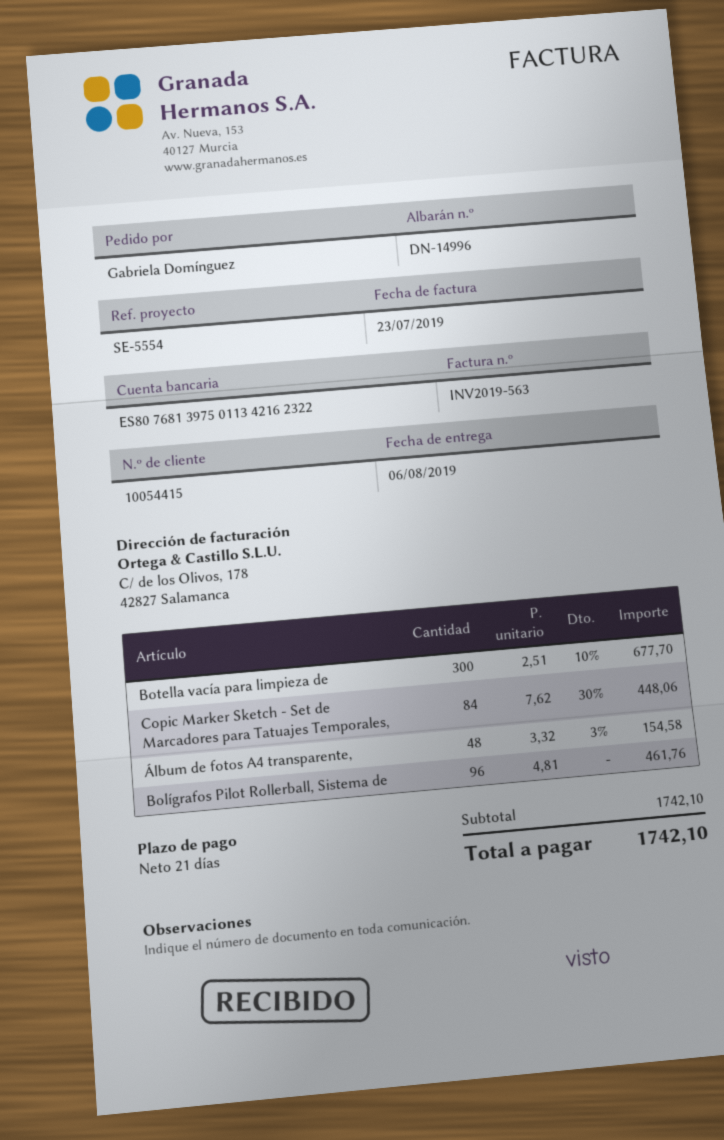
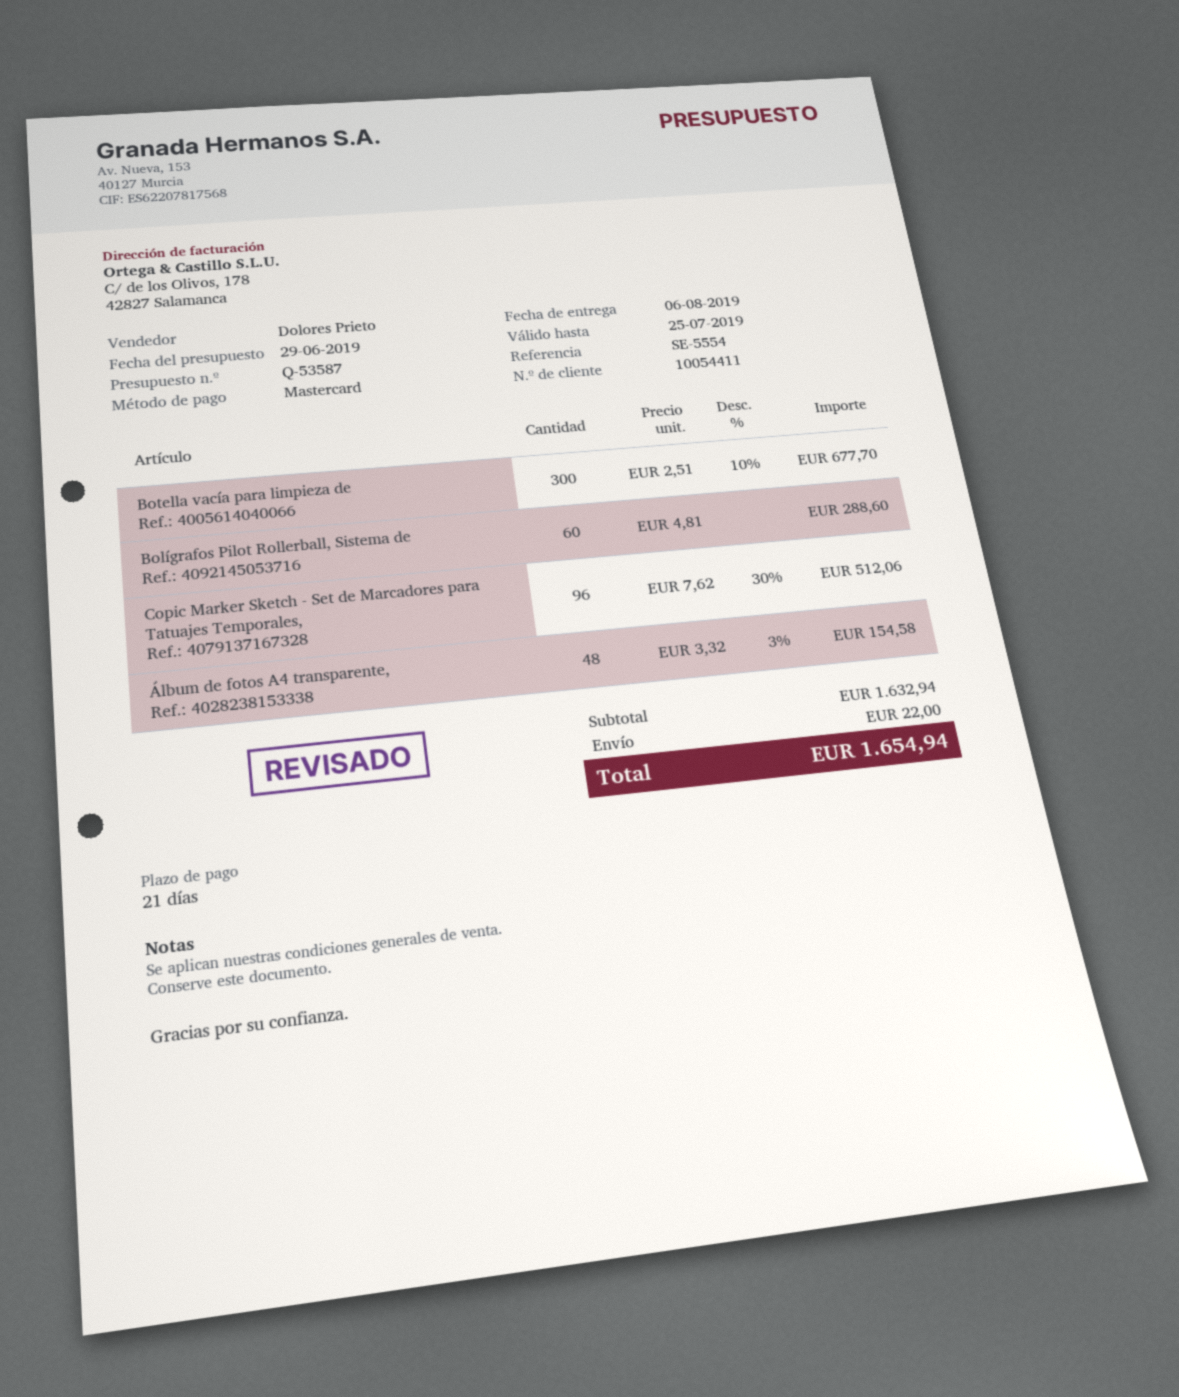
customer number: 10054415 -> 10054411
Copic Marker Sketch - Set de Marcadores para Tatuajes Temporales,: 84 x 7.62 - 30% = 448.06 -> 96 x 7.62 - 30% = 512.06
Bolígrafos Pilot Rollerball, Sistema de: 96 x 4.81 = 461.76 -> 60 x 4.81 = 288.60
subtotal: 1742.10 -> 1632.94
shipping: none -> 22.00
total: 1742.10 -> 1654.94

